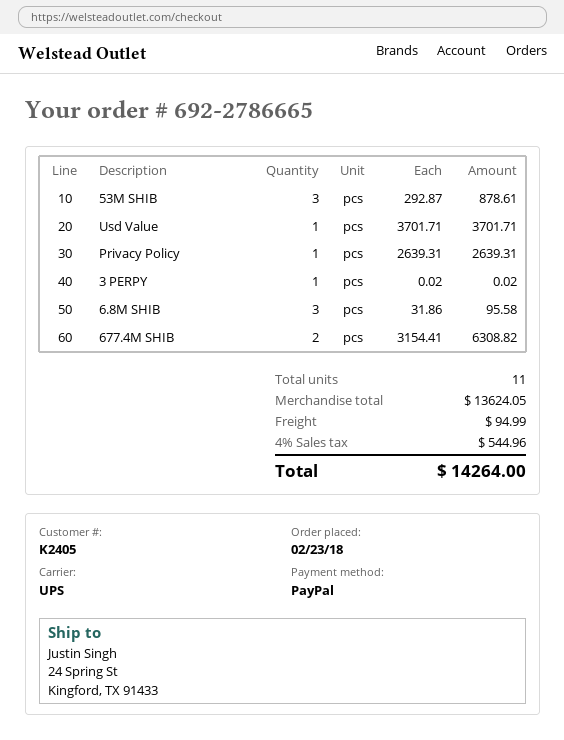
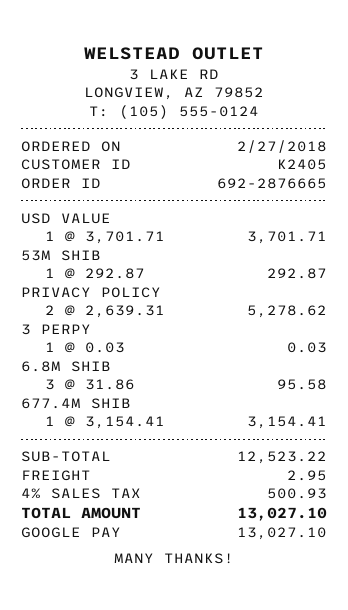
order number: 692-2786665 -> 692-2876665
order date: 2018-02-23 -> 2018-02-27
payment method: PayPal -> Google Pay
53M SHIB: 3 x 292.87 = 878.61 -> 1 x 292.87 = 292.87
Privacy Policy: 1 x 2639.31 = 2639.31 -> 2 x 2639.31 = 5278.62
3 PERPY: 1 x 0.02 = 0.02 -> 1 x 0.03 = 0.03
677.4M SHIB: 2 x 3154.41 = 6308.82 -> 1 x 3154.41 = 3154.41
subtotal: 13624.05 -> 12523.22
shipping: 94.99 -> 2.95
tax: 4% = 544.96 -> 4% = 500.93
total: 14264.00 -> 13027.10

